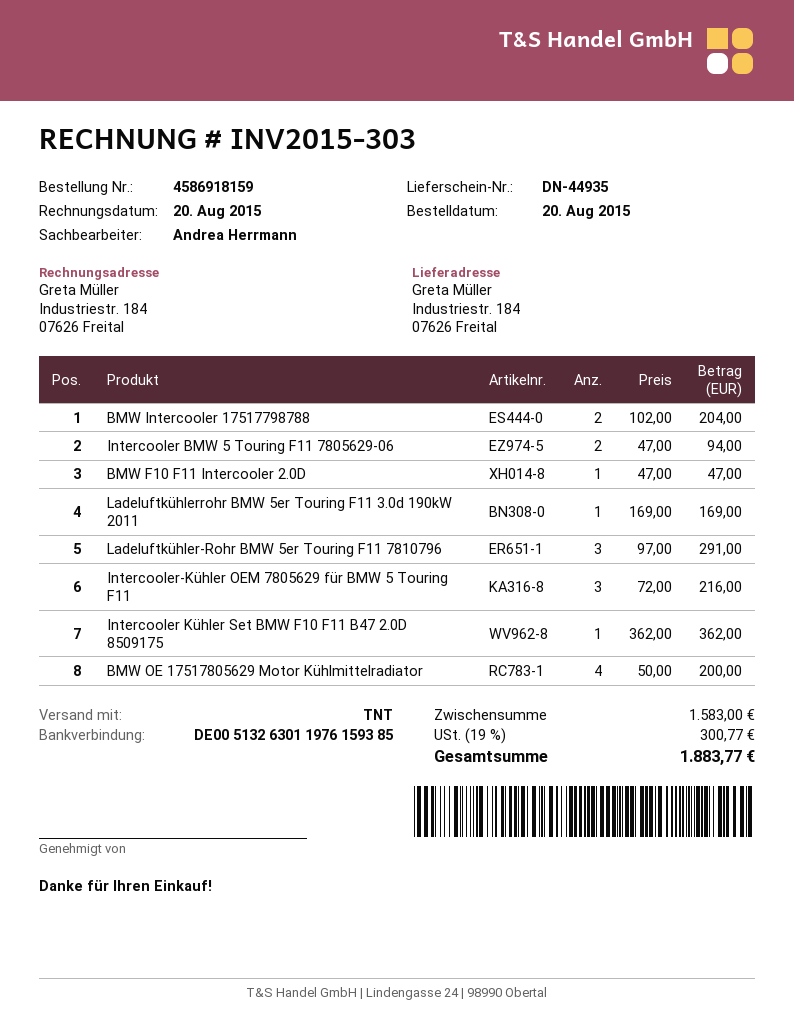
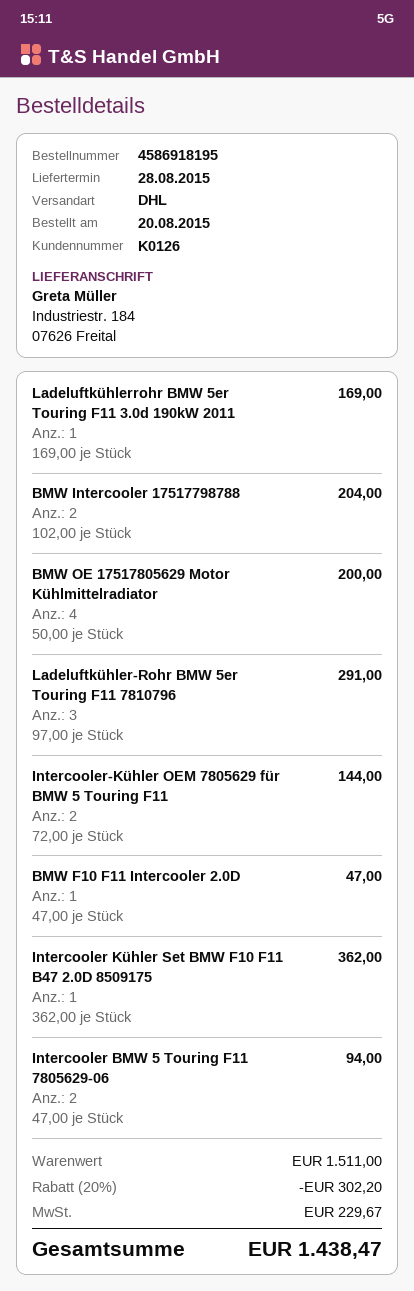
order number: 4586918159 -> 4586918195
shipping method: TNT -> DHL
Intercooler-Kühler OEM 7805629 für BMW 5 Touring F11: 3 x 72.00 = 216.00 -> 2 x 72.00 = 144.00
subtotal: 1583.00 -> 1511.00
discount: none -> 20% = 302.20
tax: 300.77 -> 229.67
total: 1883.77 -> 1438.47

